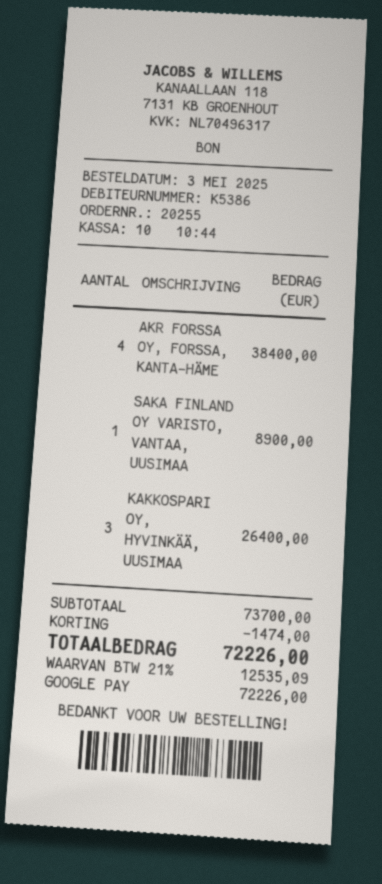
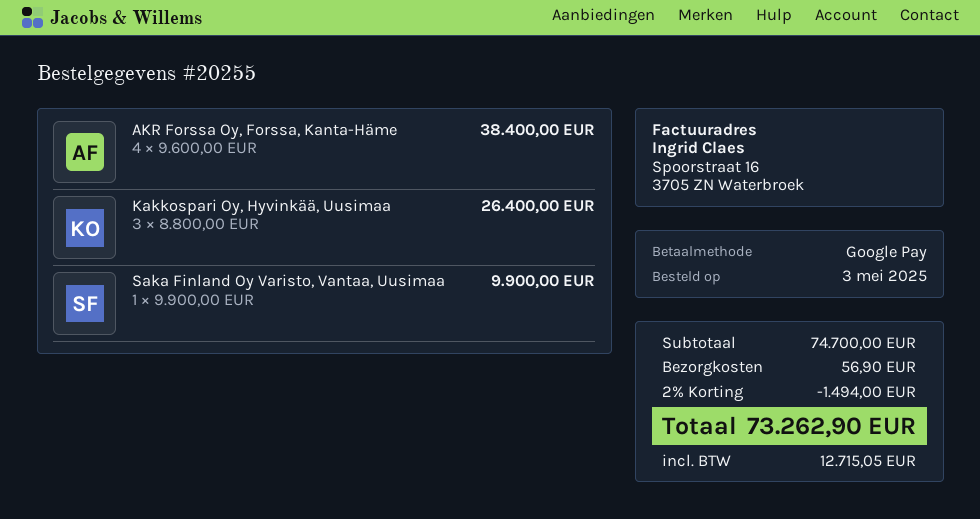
SAKA FINLAND OY VARISTO, VANTAA, UUSIMAA: 1 for 8900.00 -> 1 for 9900.00
subtotal: 73700.00 -> 74700.00
discount: 1474.00 -> 1494.00
shipping: none -> 56.90
tax: 12535.09 -> 12715.05
total: 72226.00 -> 73262.90

